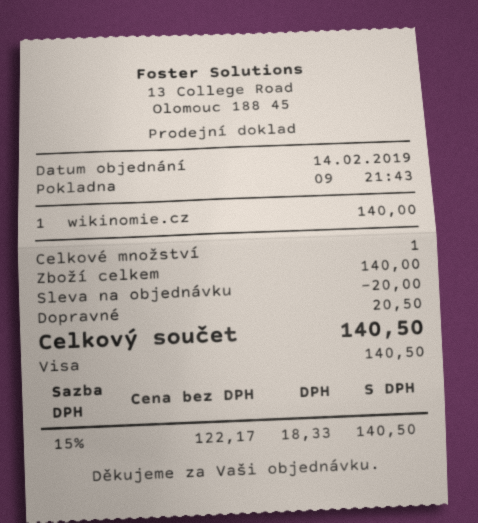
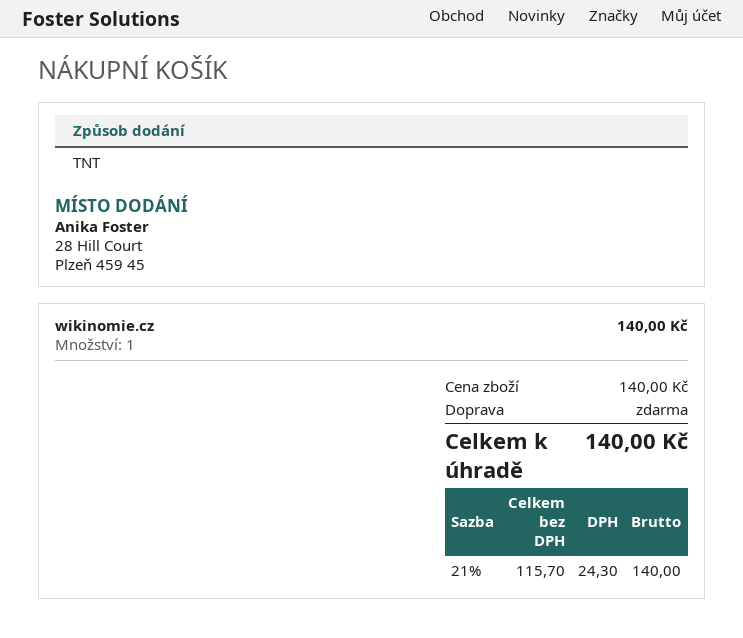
discount: 20.00 -> none
shipping: 20.50 -> 0.00
net: 122.17 -> 115.70
tax: 15% = 18.33 -> 21% = 24.30
total: 140.50 -> 140.00

